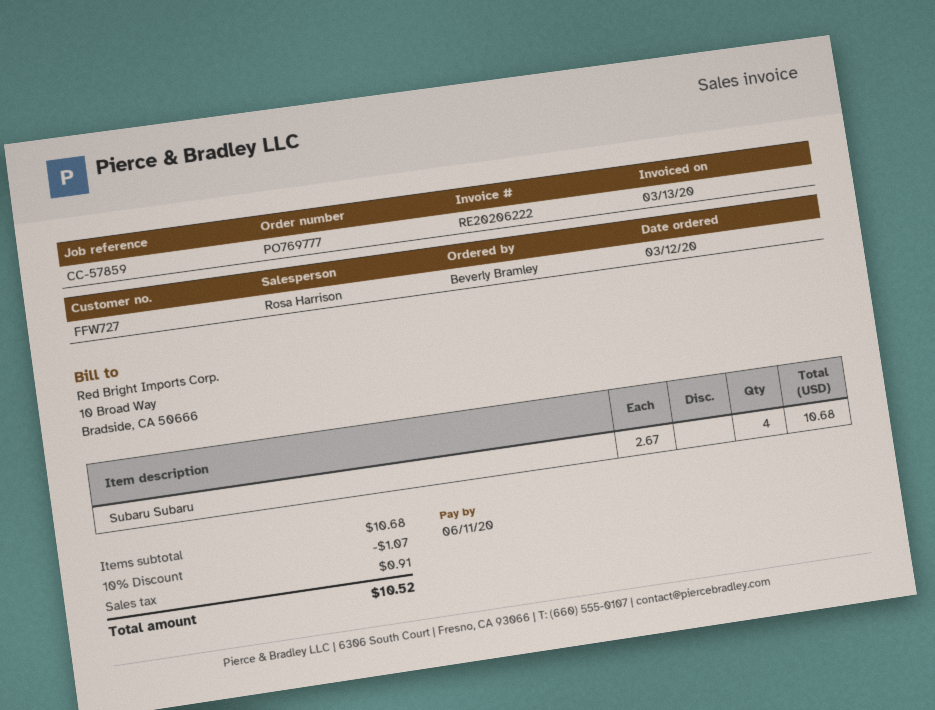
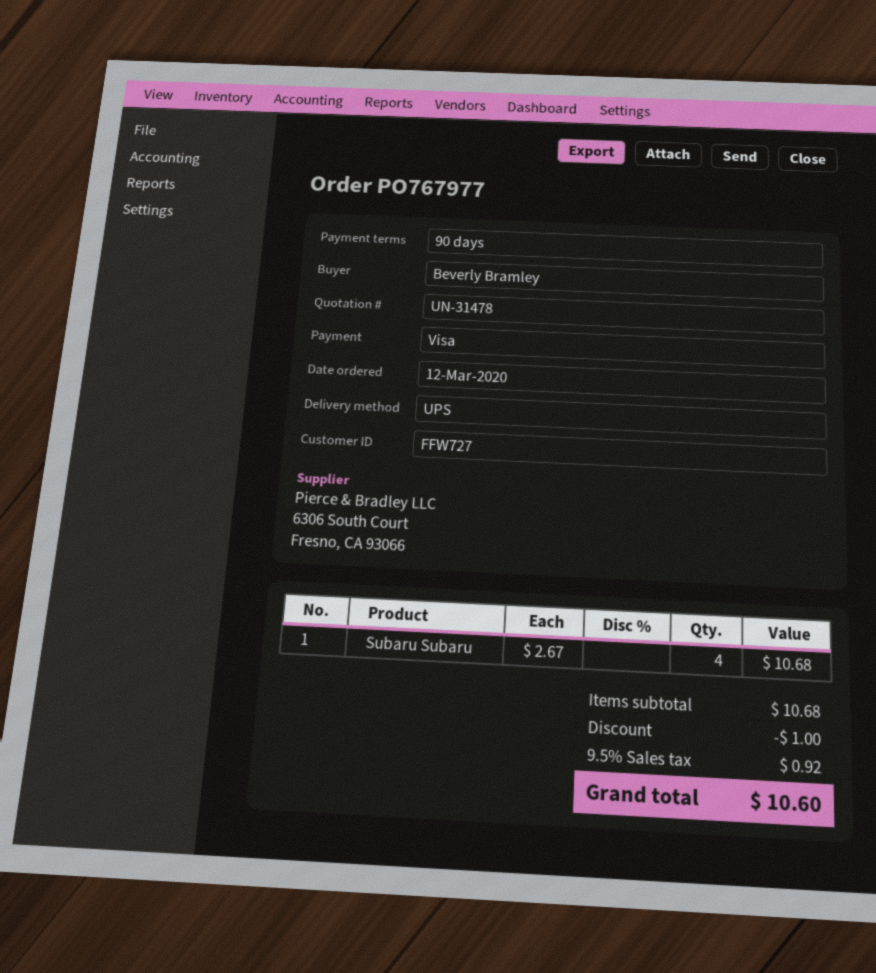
order number: PO769777 -> PO767977
discount: 1.07 -> 1.00
tax: 0.91 -> 0.92
total: 10.52 -> 10.60

